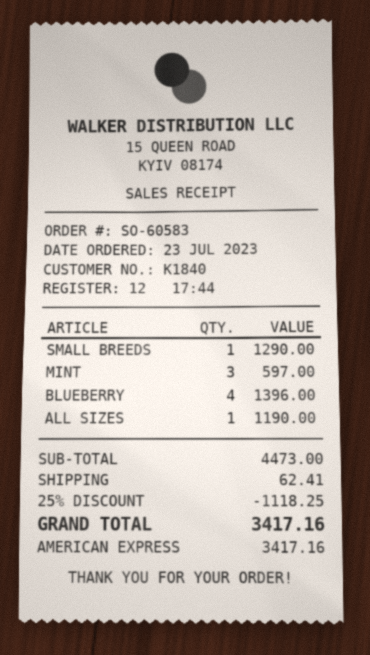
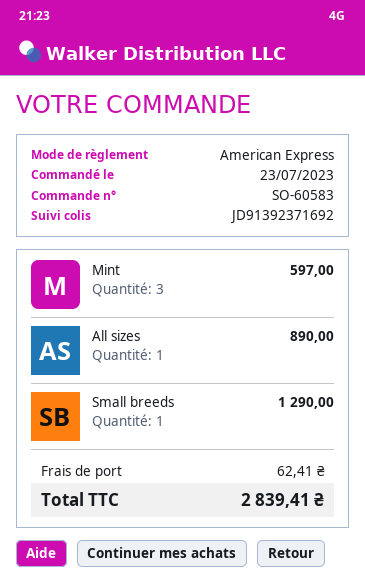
BLUEBERRY: 4 for 1396.00 -> none
ALL SIZES: 1 for 1190.00 -> 1 for 890.00
discount: 25% = 1118.25 -> none
total: 3417.16 -> 2839.41

